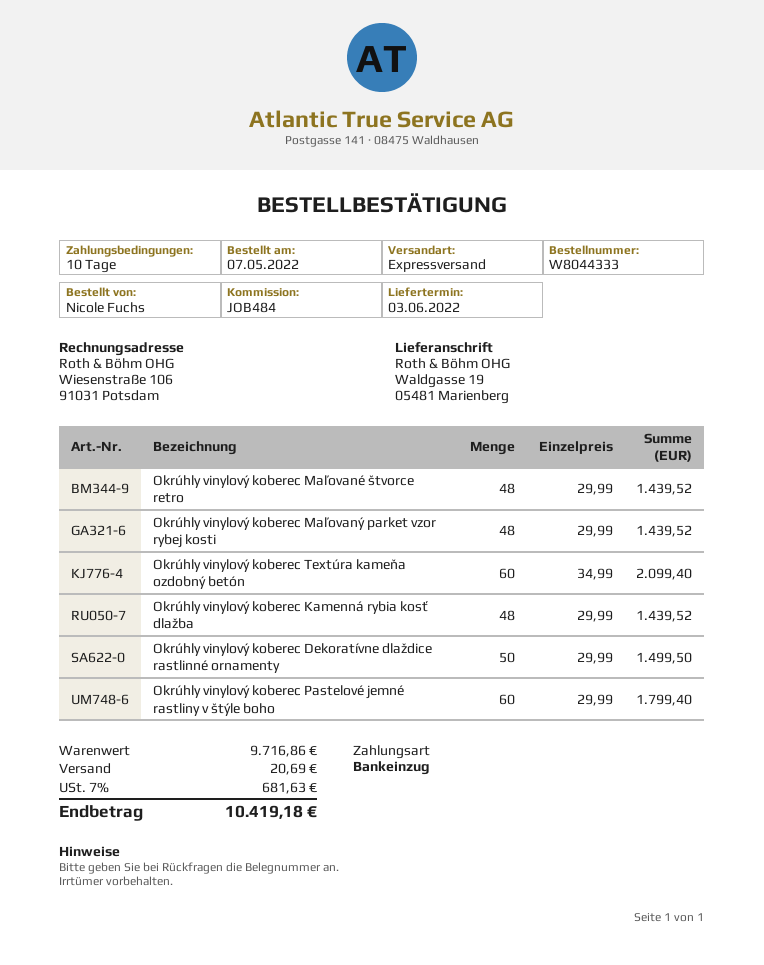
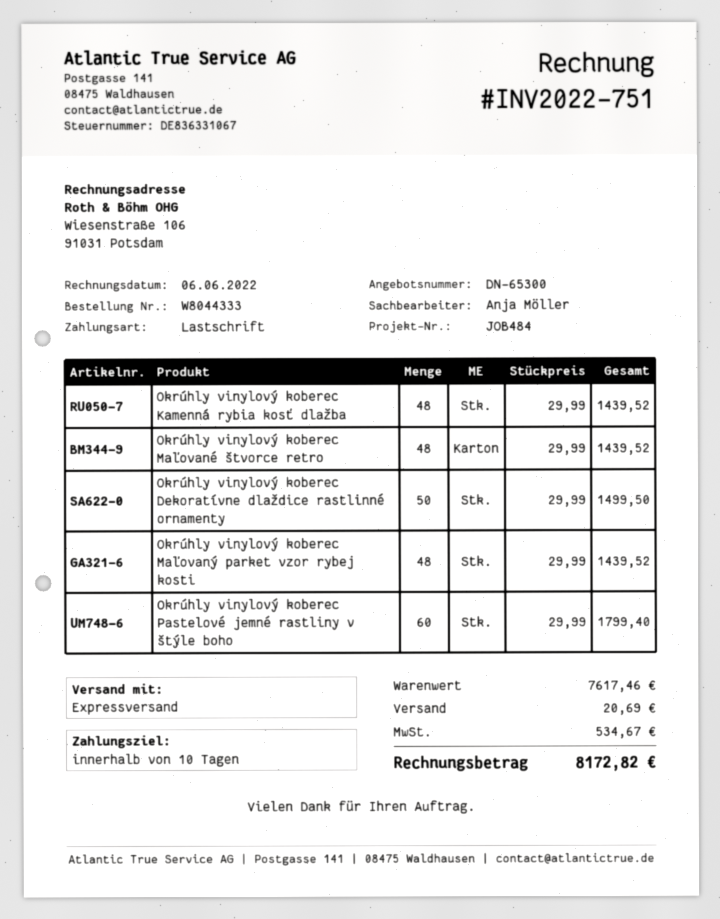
Okrúhly vinylový koberec Textúra kameňa ozdobný betón: 60 x 34.99 = 2099.40 -> none
subtotal: 9716.86 -> 7617.46
tax: 681.63 -> 534.67
total: 10419.18 -> 8172.82

